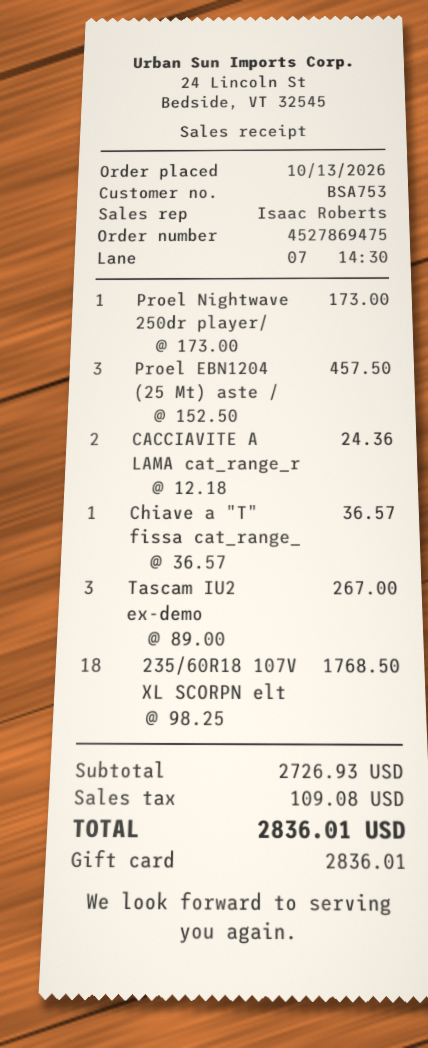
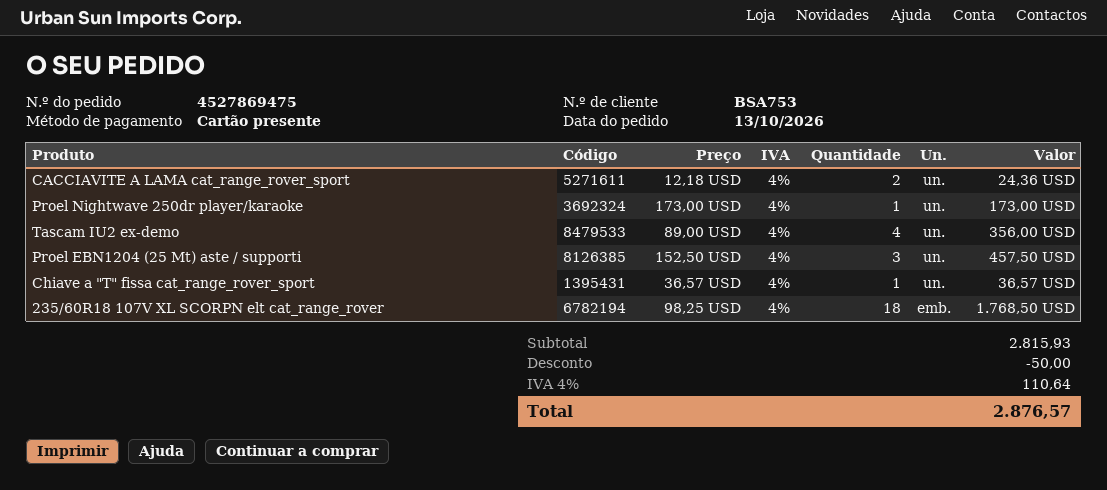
Tascam IU2 ex-demo: 3 x 89.00 = 267.00 -> 4 x 89.00 = 356.00
subtotal: 2726.93 -> 2815.93
discount: none -> 50.00
tax: 109.08 -> 110.64
total: 2836.01 -> 2876.57

